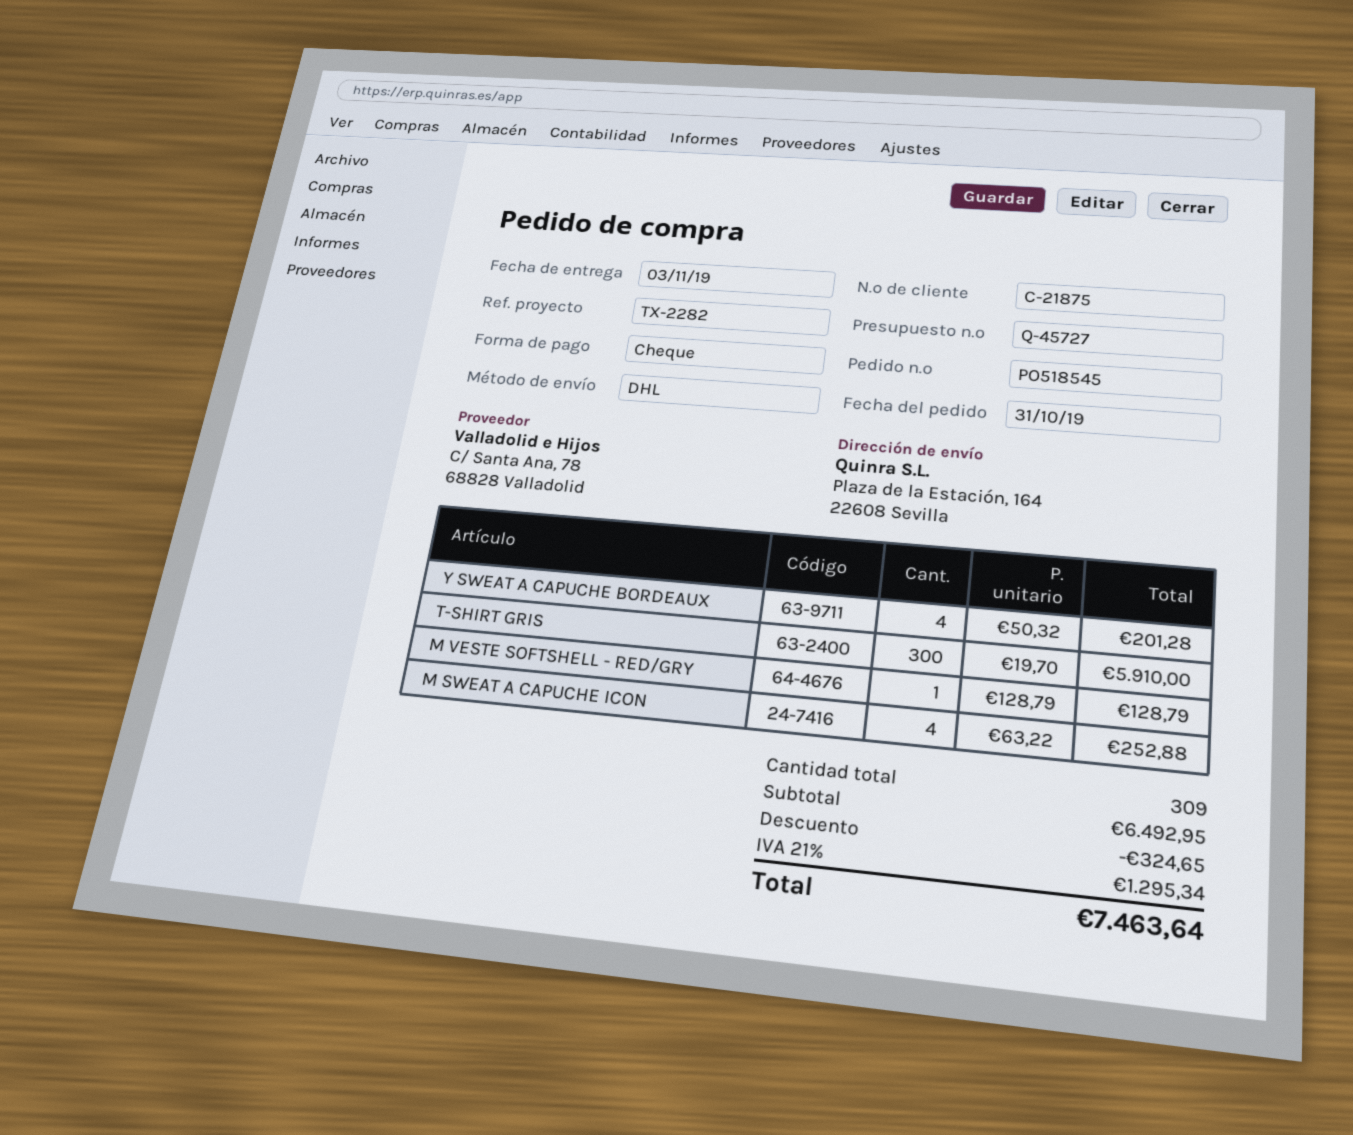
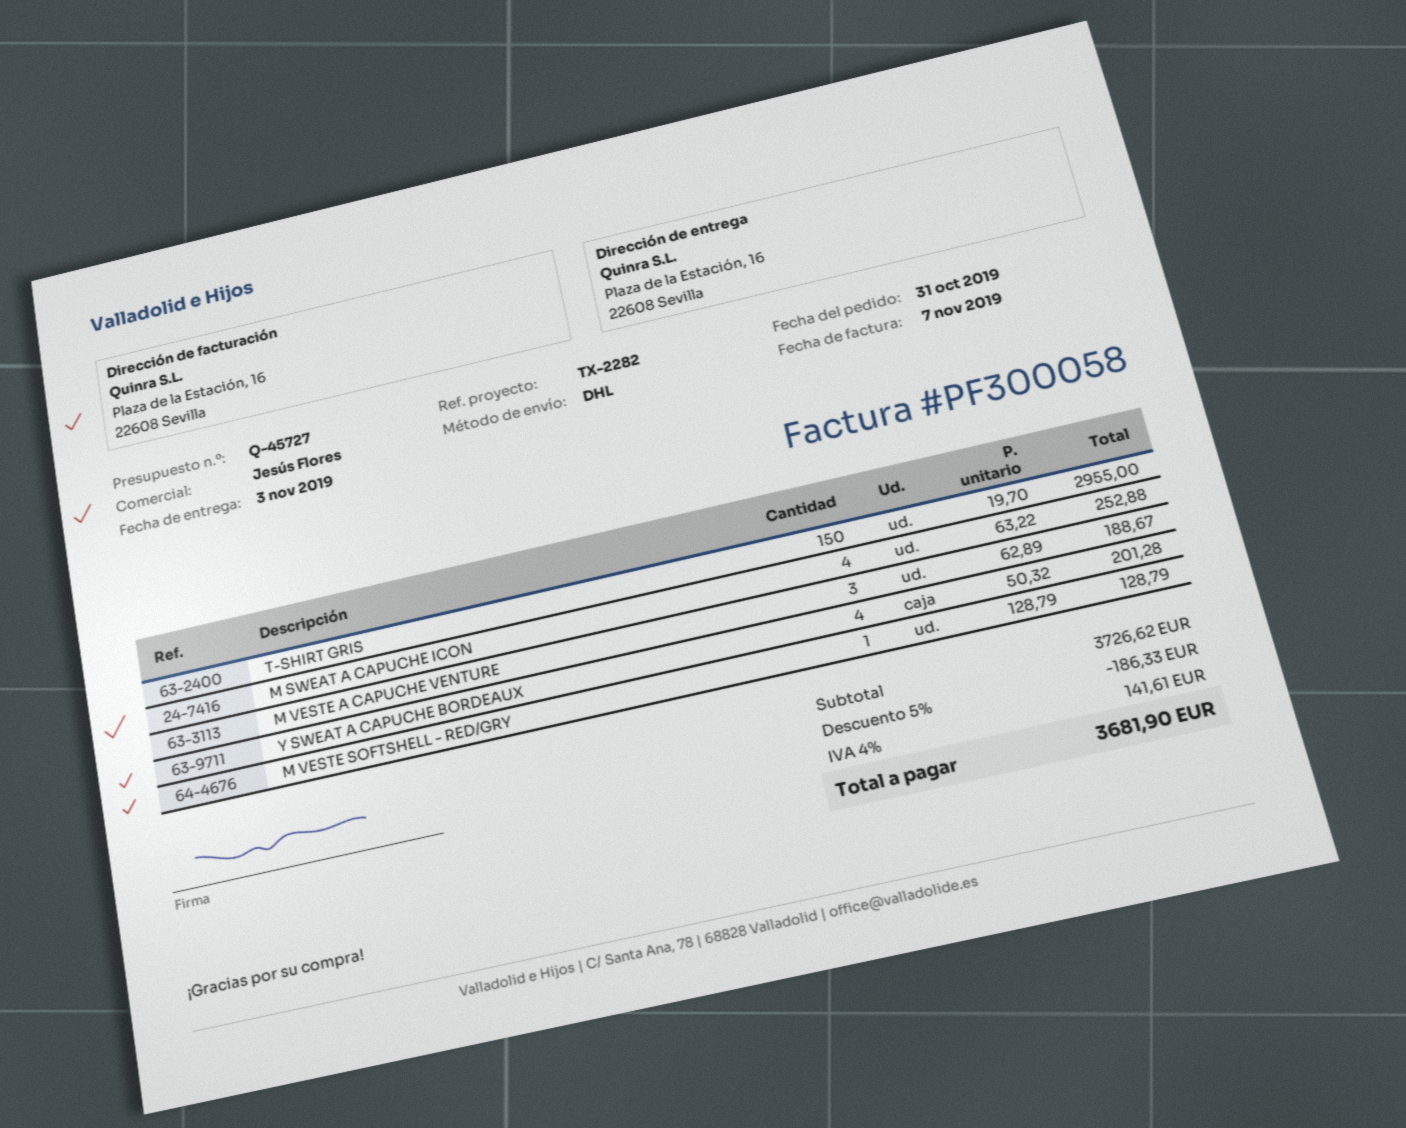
ship to: Plaza de la Estación, 164, 22608 Sevilla -> Plaza de la Estación, 16, 22608 Sevilla
T-SHIRT GRIS: 300 x 19.70 = 5910.00 -> 150 x 19.70 = 2955.00
M VESTE A CAPUCHE VENTURE: none -> 3 x 62.89 = 188.67
subtotal: 6492.95 -> 3726.62
discount: 324.65 -> 186.33
tax: 21% = 1295.34 -> 4% = 141.61
total: 7463.64 -> 3681.90

